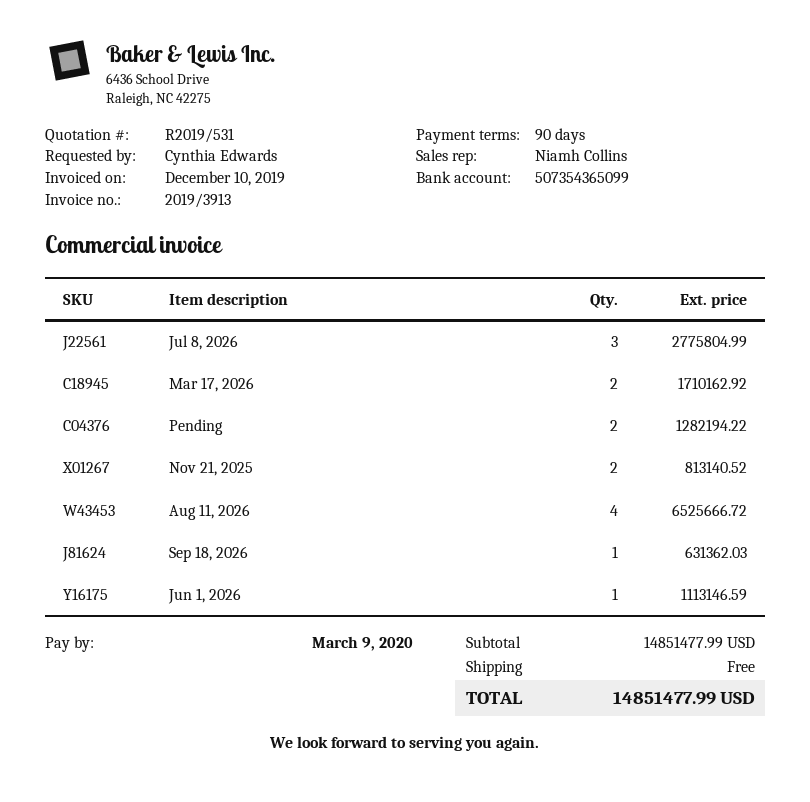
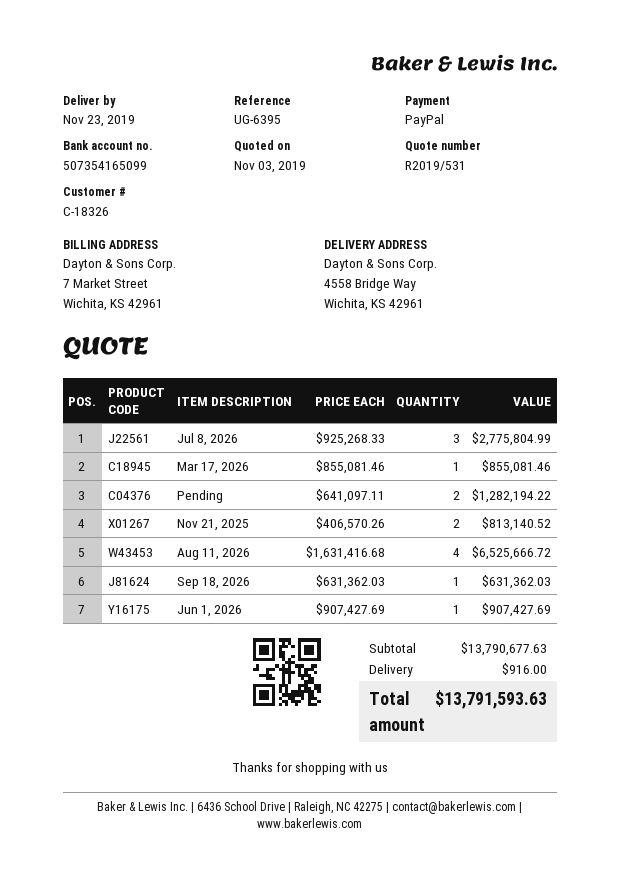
bank account: 507354365099 -> 507354165099
Mar 17, 2026: 2 for 1710162.92 -> 1 for 855081.46
Jun 1, 2026: 1 for 1113146.59 -> 1 for 907427.69
subtotal: 14851477.99 -> 13790677.63
shipping: 0.00 -> 916.00
total: 14851477.99 -> 13791593.63

